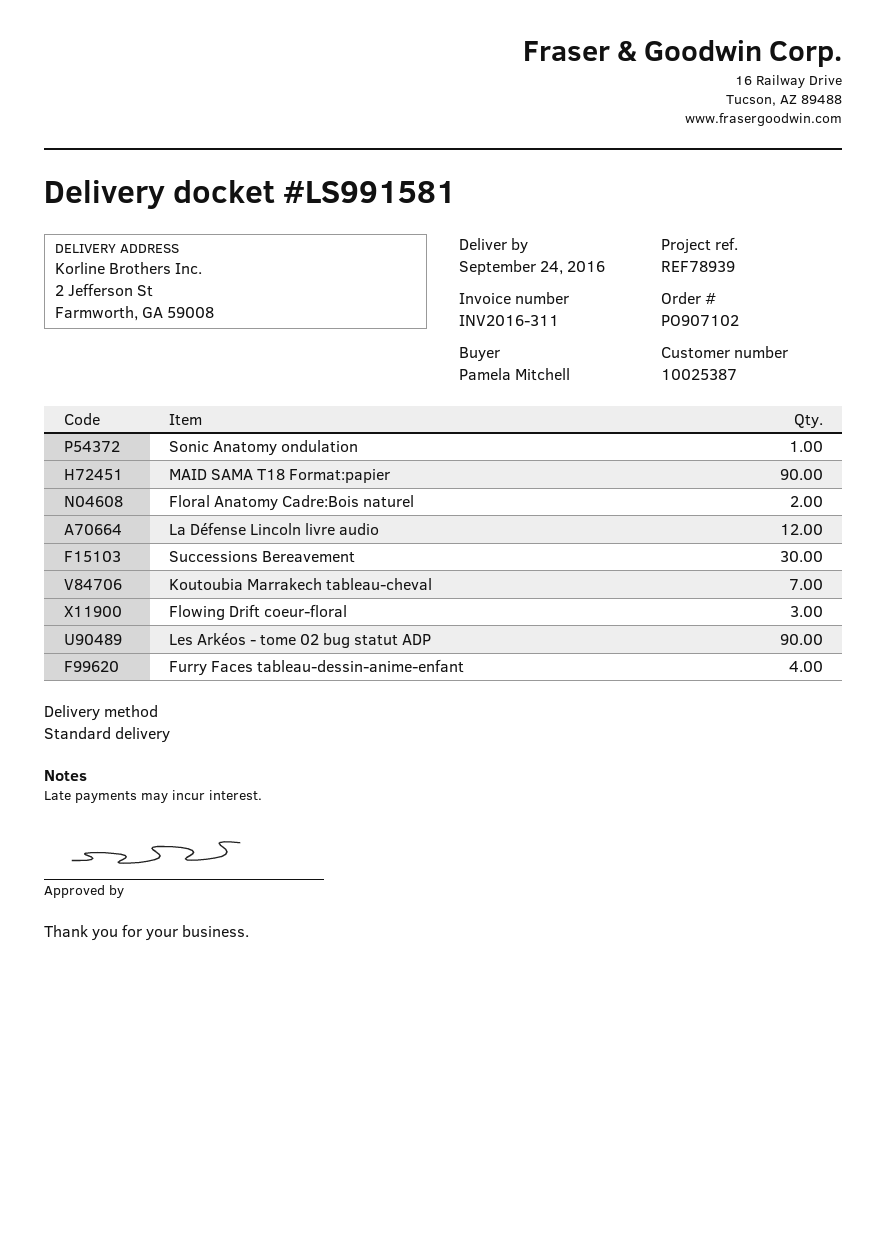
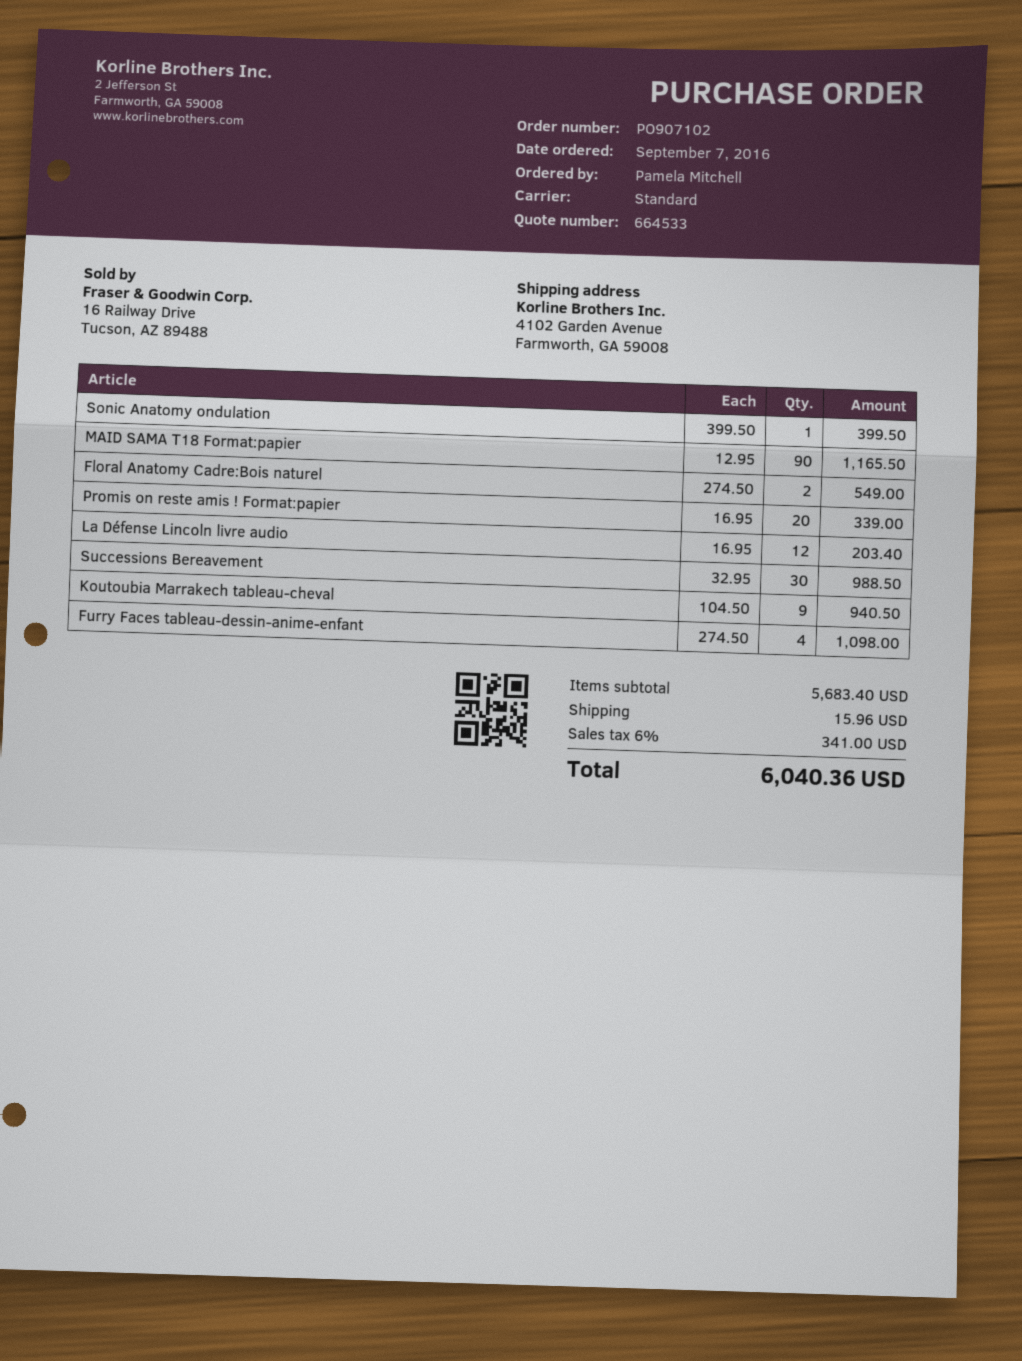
ship to: 2 Jefferson St, Farmworth, GA 59008 -> 4102 Garden Avenue, Farmworth, GA 59008
Koutoubia Marrakech tableau-cheval: 7 -> 9
Flowing Drift coeur-floral: 3 -> none
Les Arkéos - tome 02 bug statut ADP: 90 -> none
Promis on reste amis ! Format:papier: none -> 20

